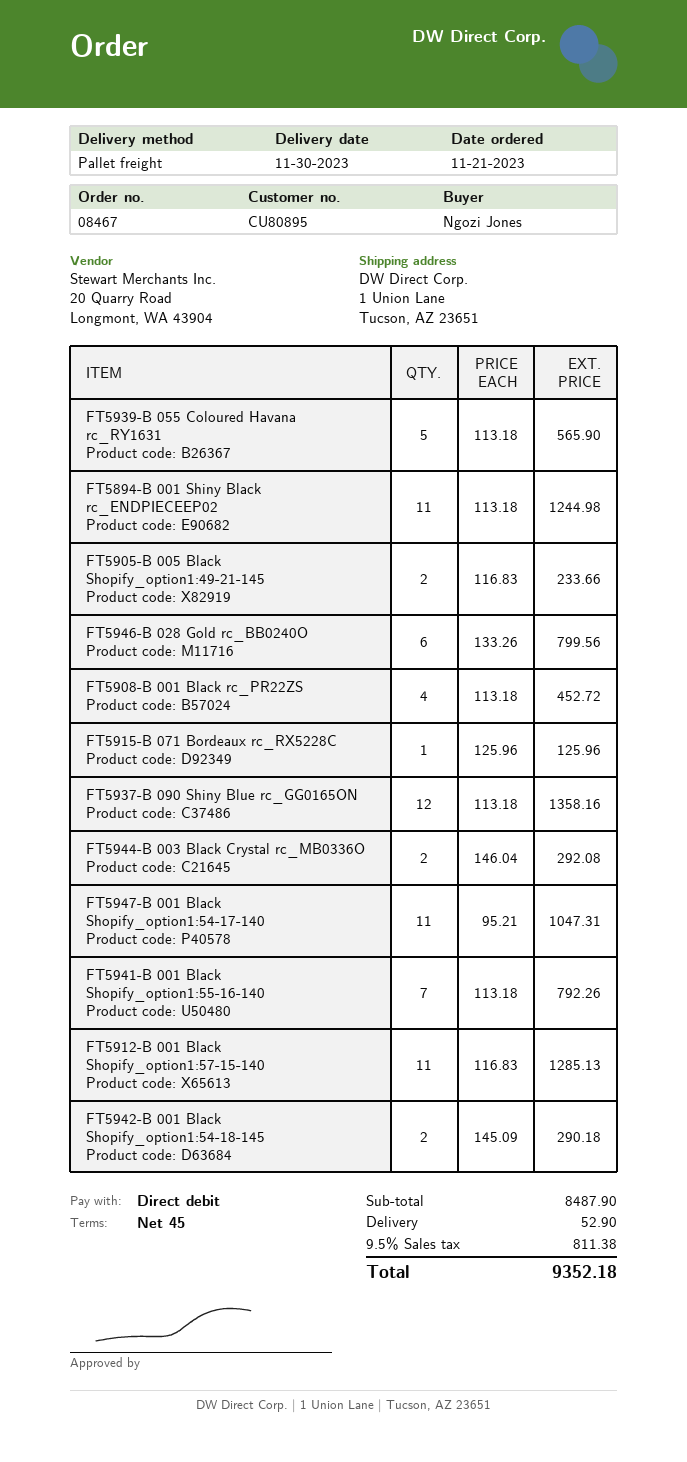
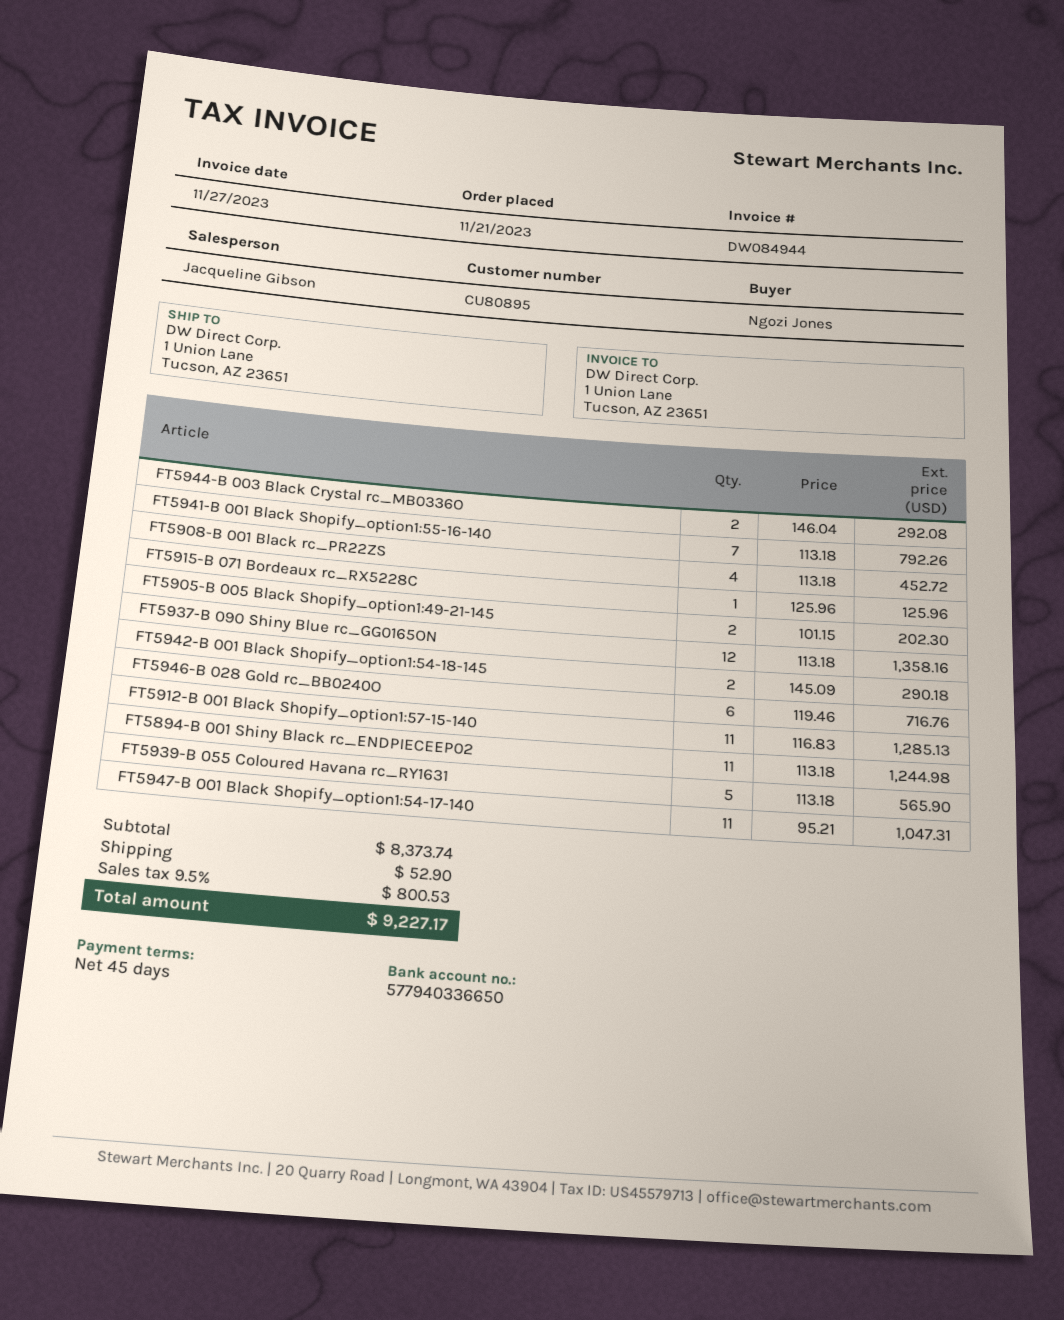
FT5905-B 005 Black Shopify_option1:49-21-145: 2 x 116.83 = 233.66 -> 2 x 101.15 = 202.30
FT5946-B 028 Gold rc_BB0240O: 6 x 133.26 = 799.56 -> 6 x 119.46 = 716.76
subtotal: 8487.90 -> 8373.74
tax: 9.5% = 811.38 -> 9.5% = 800.53
total: 9352.18 -> 9227.17

